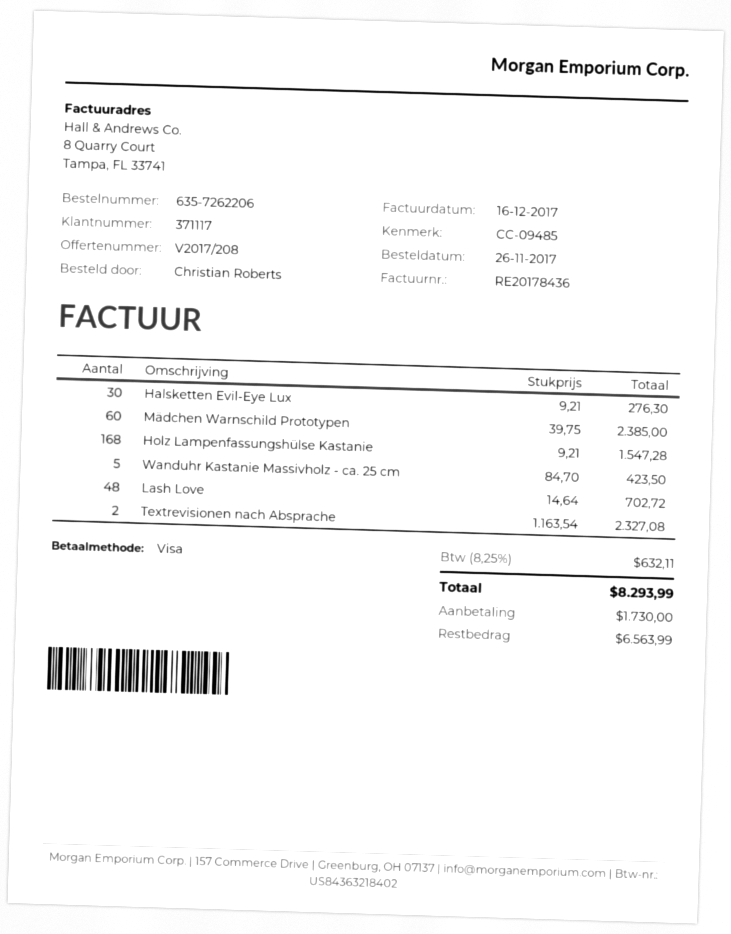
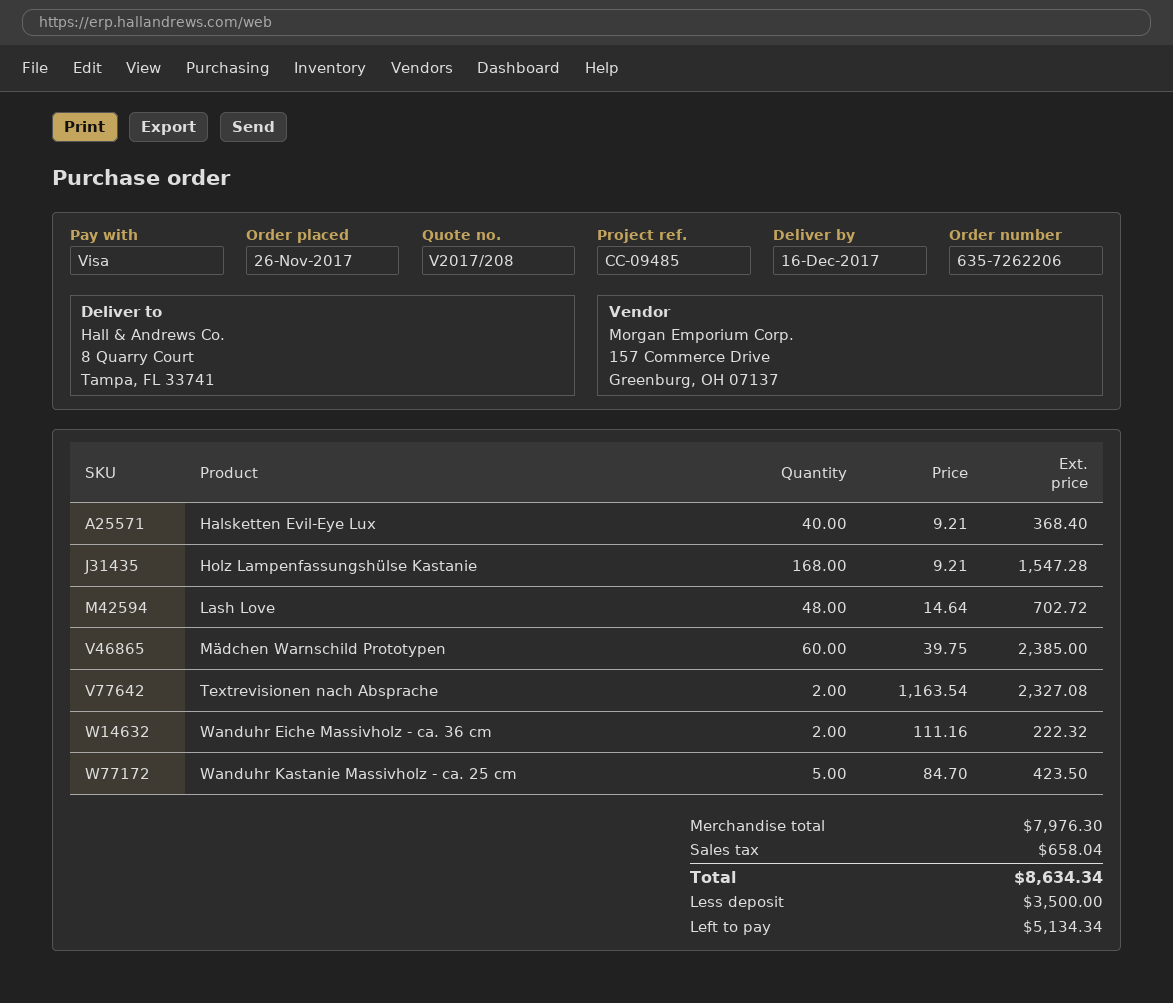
Halsketten Evil-Eye Lux: 30 x 9.21 = 276.30 -> 40 x 9.21 = 368.40
Wanduhr Eiche Massivholz - ca. 36 cm: none -> 2 x 111.16 = 222.32
tax: 632.11 -> 658.04
total: 8293.99 -> 8634.34
deposit: 1730.00 -> 3500.00
balance: 6563.99 -> 5134.34

